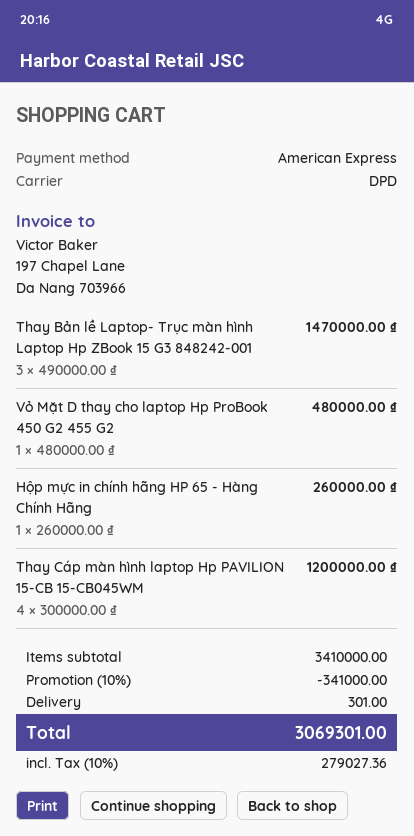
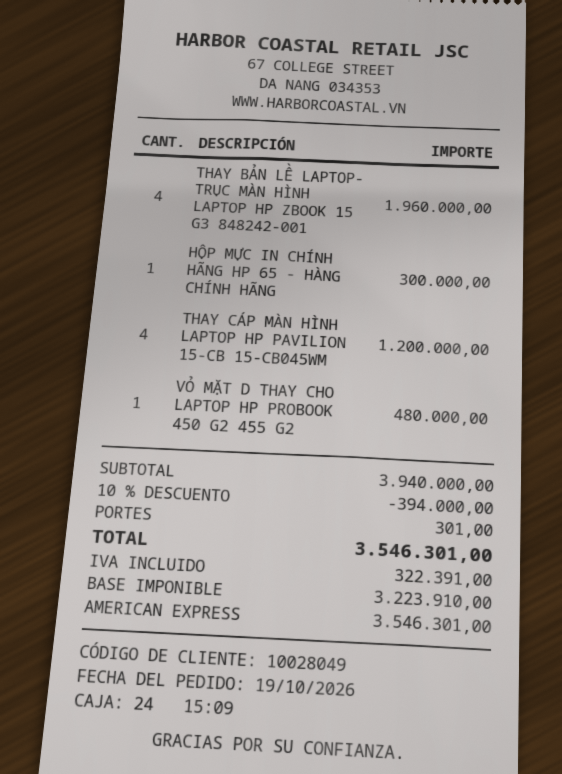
Thay Bản lề Laptop- Trục màn hình Laptop Hp ZBook 15 G3 848242-001: 3 for 1470000.00 -> 4 for 1960000.00
Hộp mực in chính hãng HP 65 - Hàng Chính Hãng: 1 for 260000.00 -> 1 for 300000.00
subtotal: 3410000.00 -> 3940000.00
discount: 10% = 341000.00 -> 10% = 394000.00
tax: 279027.36 -> 322391.00
total: 3069301.00 -> 3546301.00

